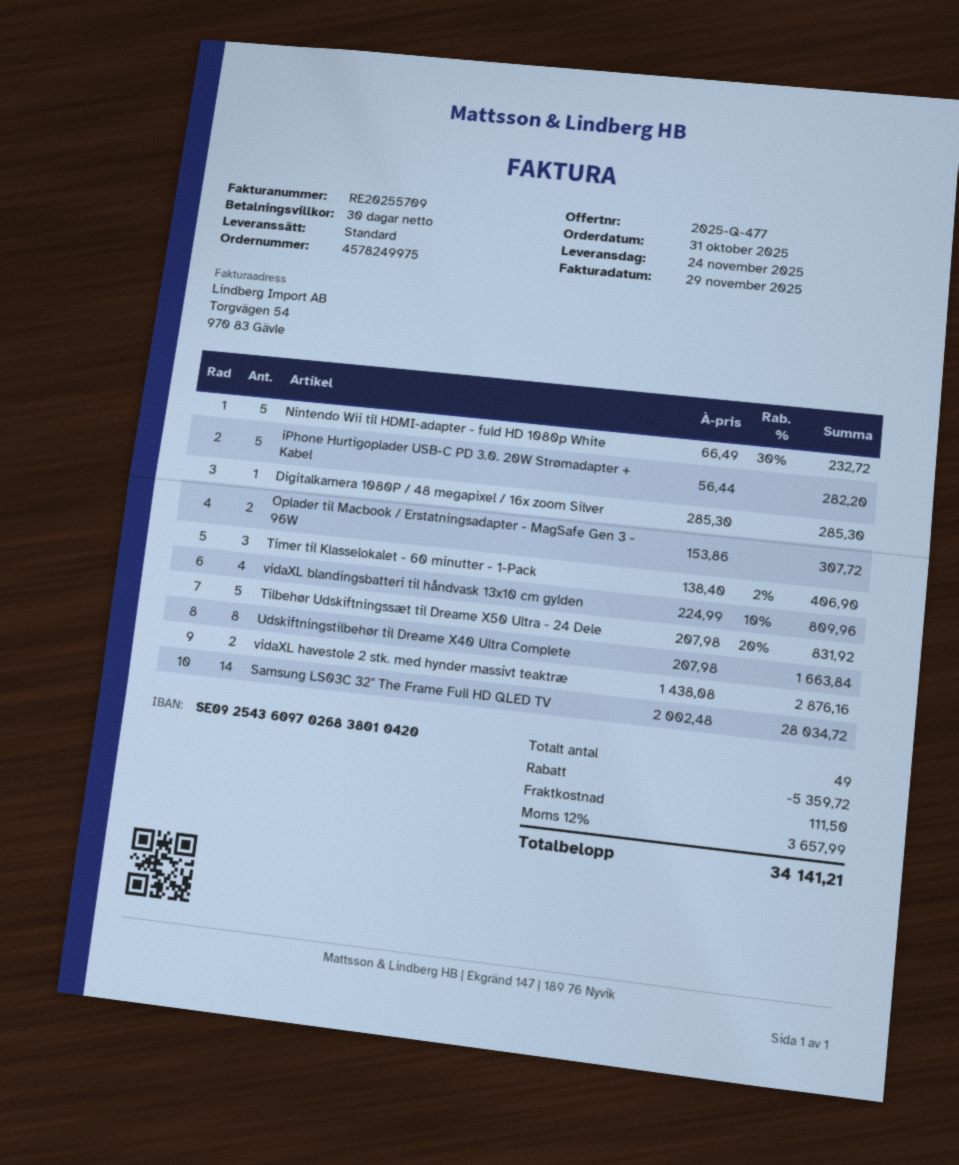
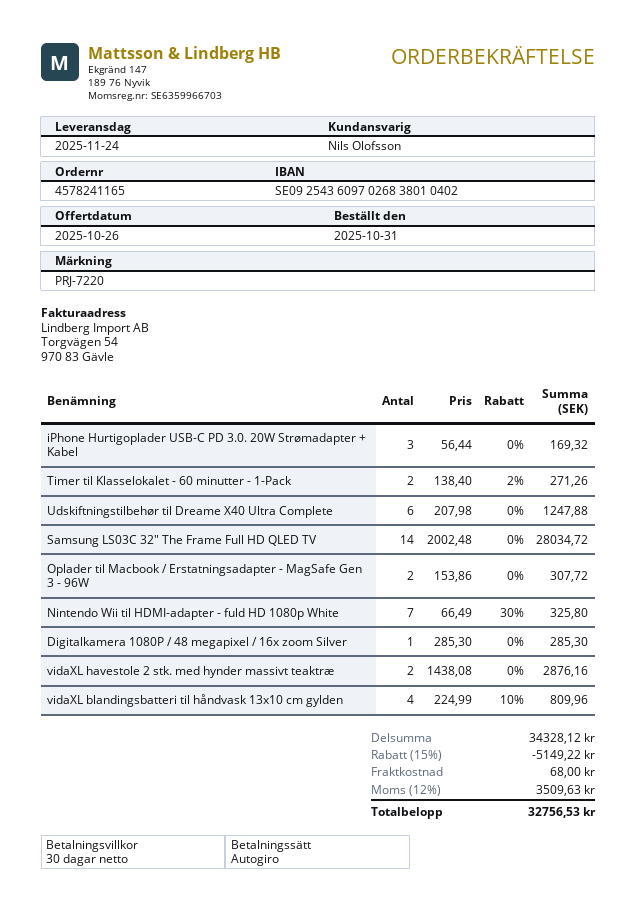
order number: 4578249975 -> 4578241165
bank account: SE0925436097026838010420 -> SE0925436097026838010402
Nintendo Wii til HDMI-adapter - fuld HD 1080p White: 5 x 66.49 - 30% = 232.72 -> 7 x 66.49 - 30% = 325.80
iPhone Hurtigoplader USB-C PD 3.0. 20W Strømadapter + Kabel: 5 x 56.44 = 282.20 -> 3 x 56.44 = 169.32
Timer til Klasselokalet - 60 minutter - 1-Pack: 3 x 138.40 - 2% = 406.90 -> 2 x 138.40 - 2% = 271.26
Tilbehør Udskiftningssæt til Dreame X50 Ultra - 24 Dele: 5 x 207.98 - 20% = 831.92 -> none
Udskiftningstilbehør til Dreame X40 Ultra Complete: 8 x 207.98 = 1663.84 -> 6 x 207.98 = 1247.88
discount: 5359.72 -> 5149.22
shipping: 111.50 -> 68.00
tax: 12% = 3657.99 -> 12% = 3509.63
total: 34141.21 -> 32756.53

